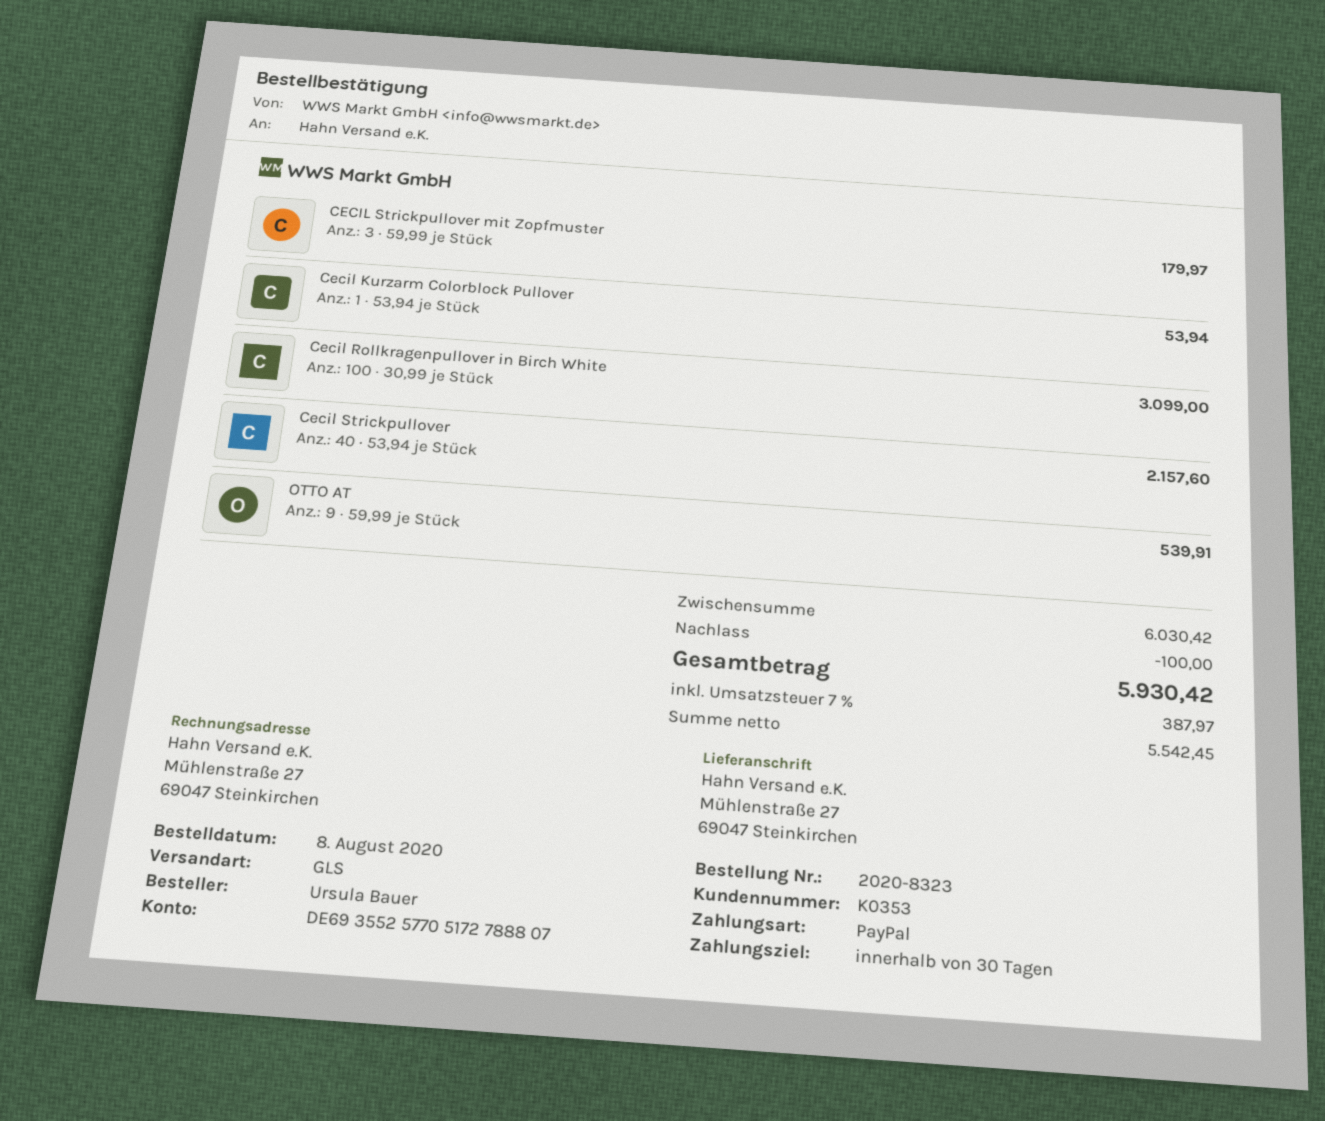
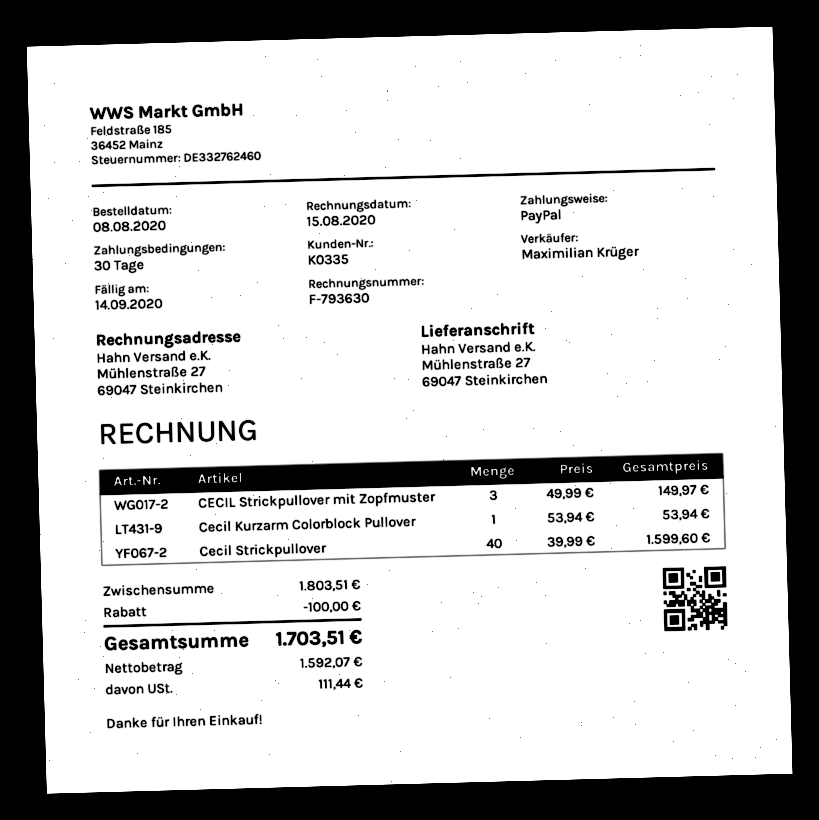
customer number: K0353 -> K0335
CECIL Strickpullover mit Zopfmuster: 3 x 59.99 = 179.97 -> 3 x 49.99 = 149.97
Cecil Rollkragenpullover in Birch White: 100 x 30.99 = 3099.00 -> none
Cecil Strickpullover: 40 x 53.94 = 2157.60 -> 40 x 39.99 = 1599.60
OTTO AT: 9 x 59.99 = 539.91 -> none
subtotal: 6030.42 -> 1803.51
net: 5542.45 -> 1592.07
tax: 387.97 -> 111.44
total: 5930.42 -> 1703.51

